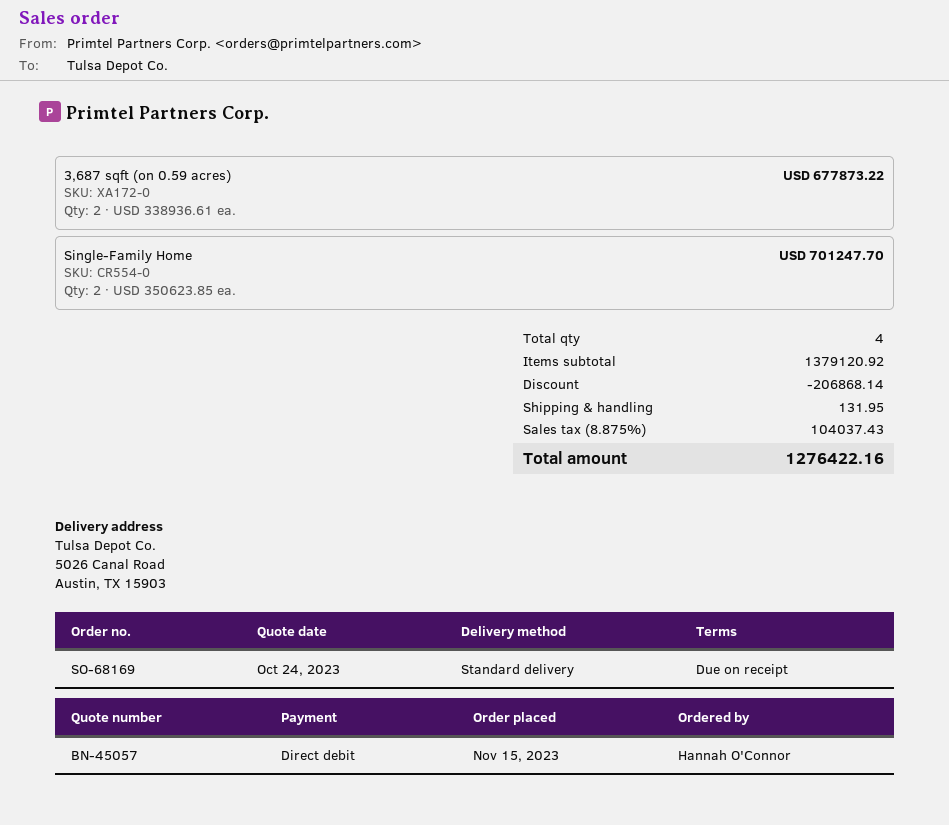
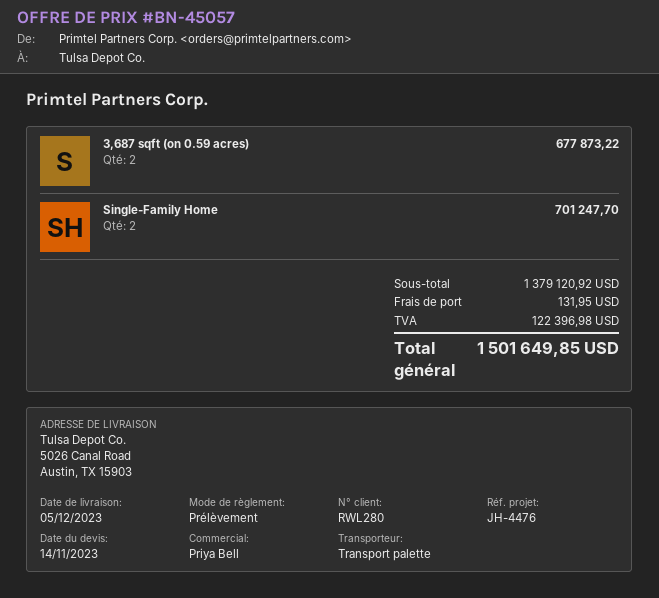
quote date: 2023-10-24 -> 2023-11-14
shipping method: standard -> pallet freight
discount: 206868.14 -> none
tax: 104037.43 -> 122396.98
total: 1276422.16 -> 1501649.85

